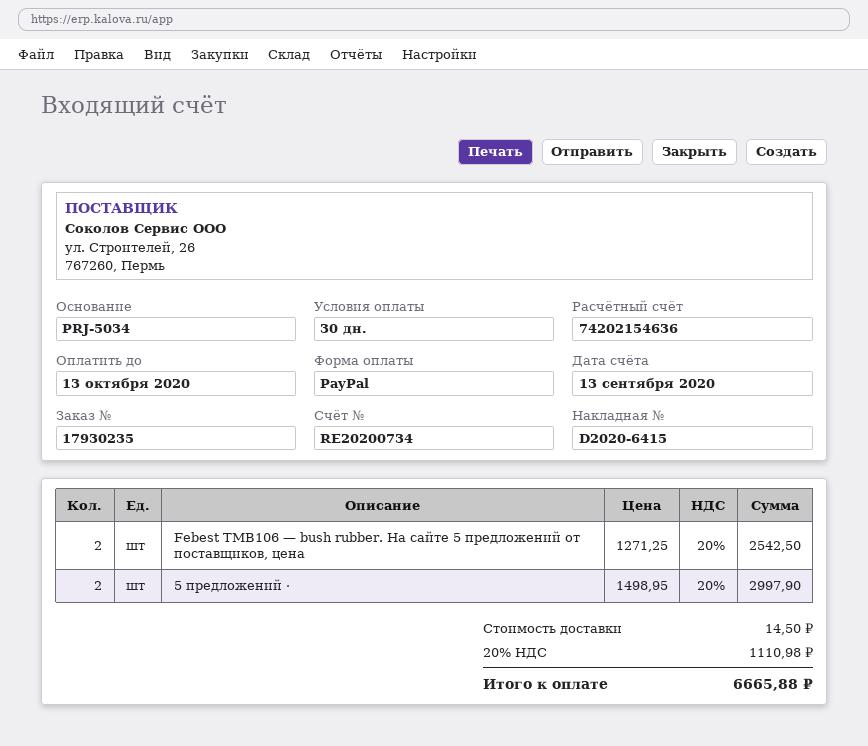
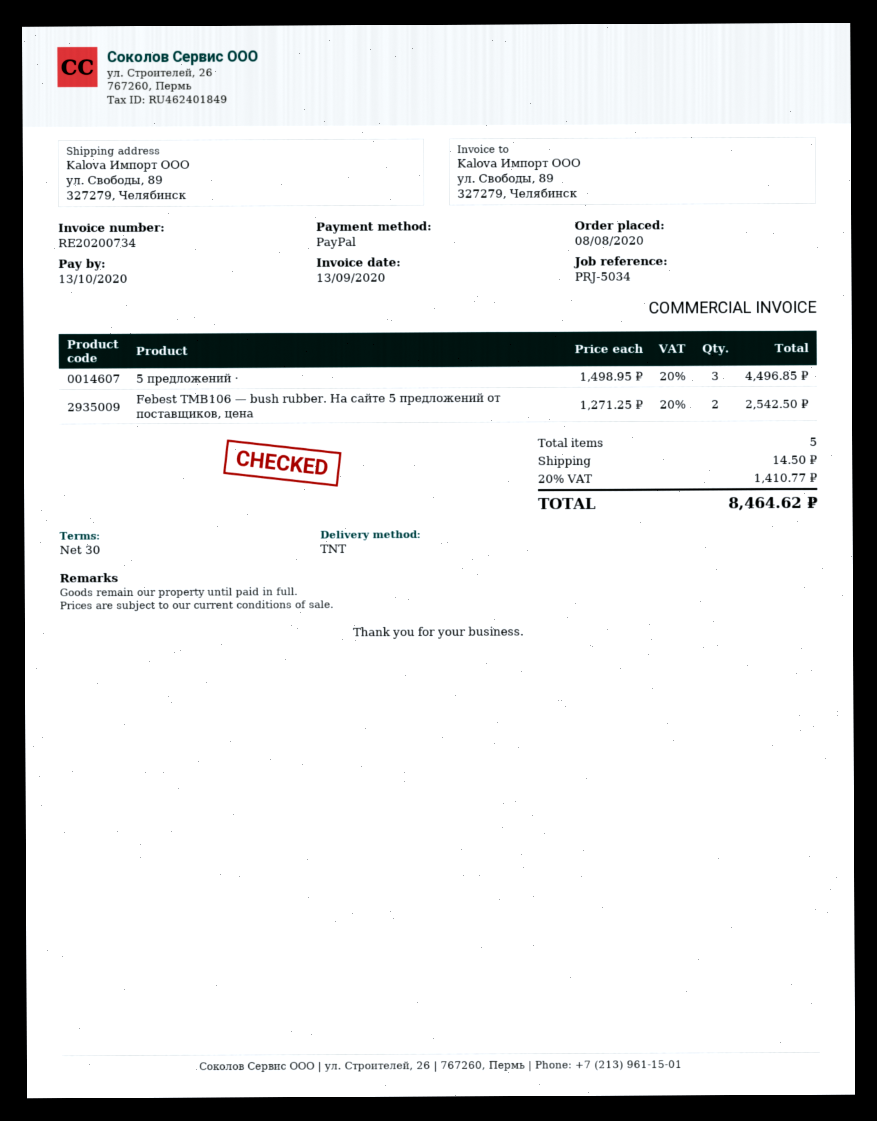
5 предложений ·: 2 x 1498.95 = 2997.90 -> 3 x 1498.95 = 4496.85
tax: 20% = 1110.98 -> 20% = 1410.77
total: 6665.88 -> 8464.62

